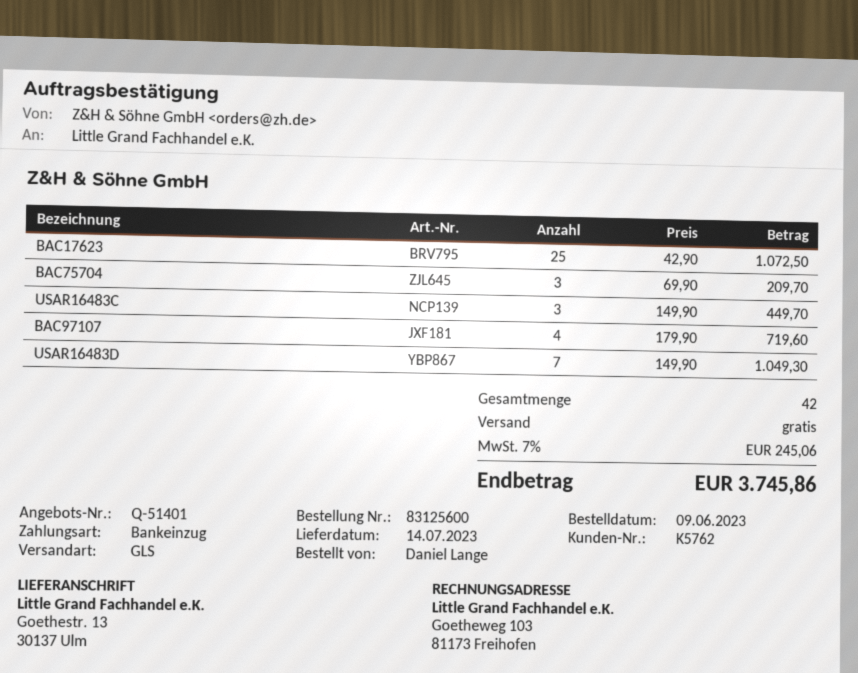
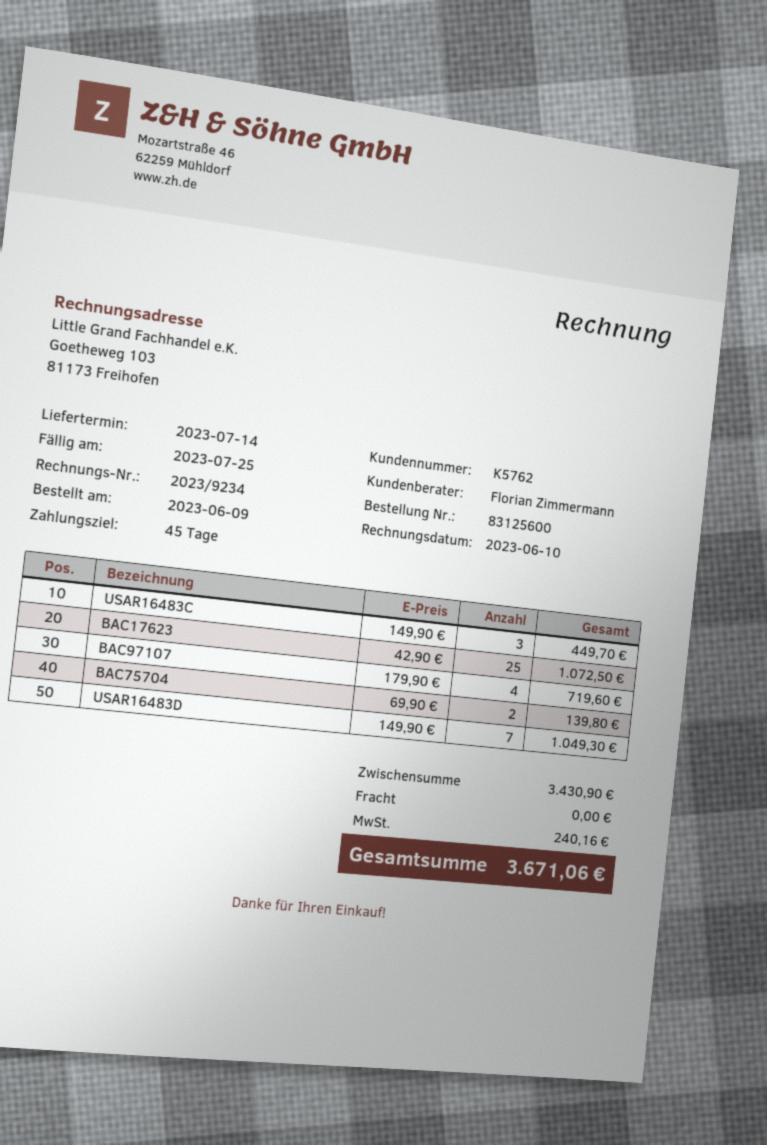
BAC75704: 3 x 69.90 = 209.70 -> 2 x 69.90 = 139.80
tax: 245.06 -> 240.16
total: 3745.86 -> 3671.06

